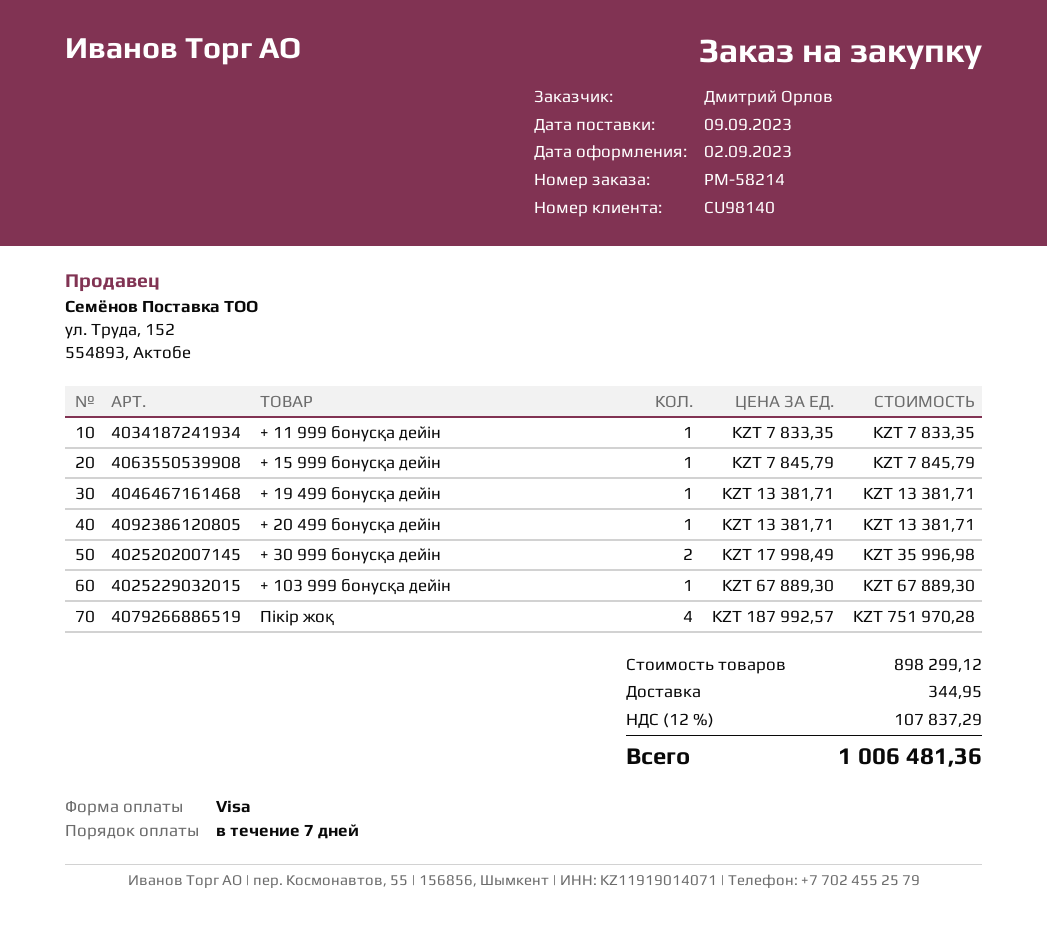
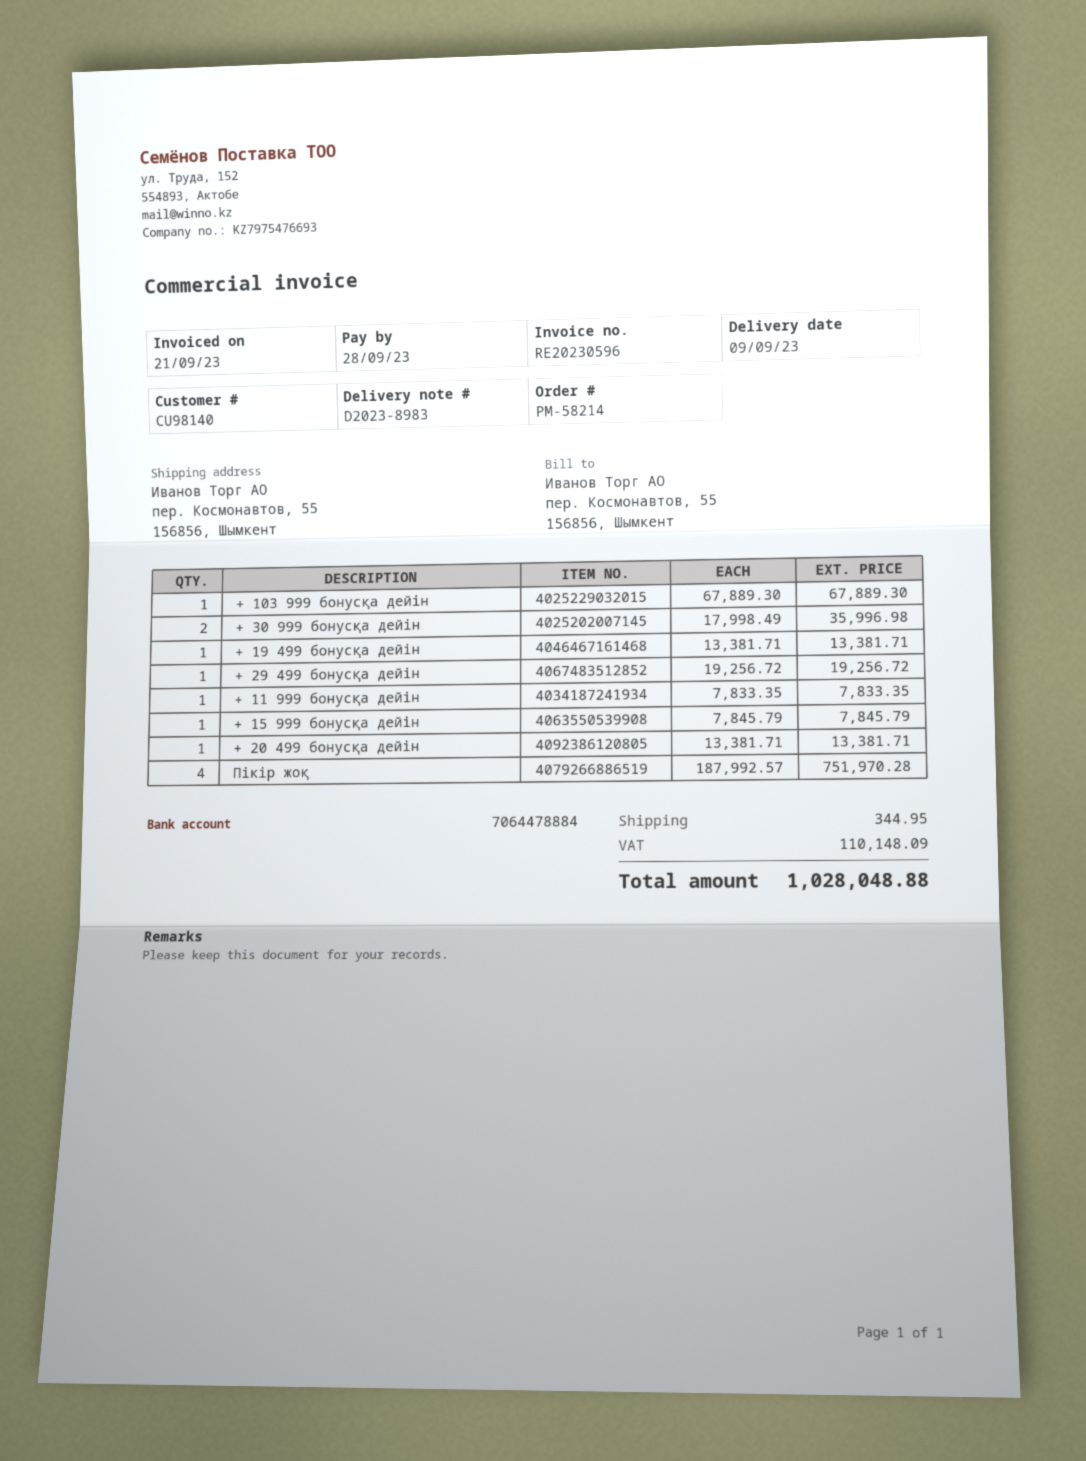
+ 29 499 бонусқа дейін: none -> 1 x 19256.72 = 19256.72
tax: 107837.29 -> 110148.09
total: 1006481.36 -> 1028048.88

